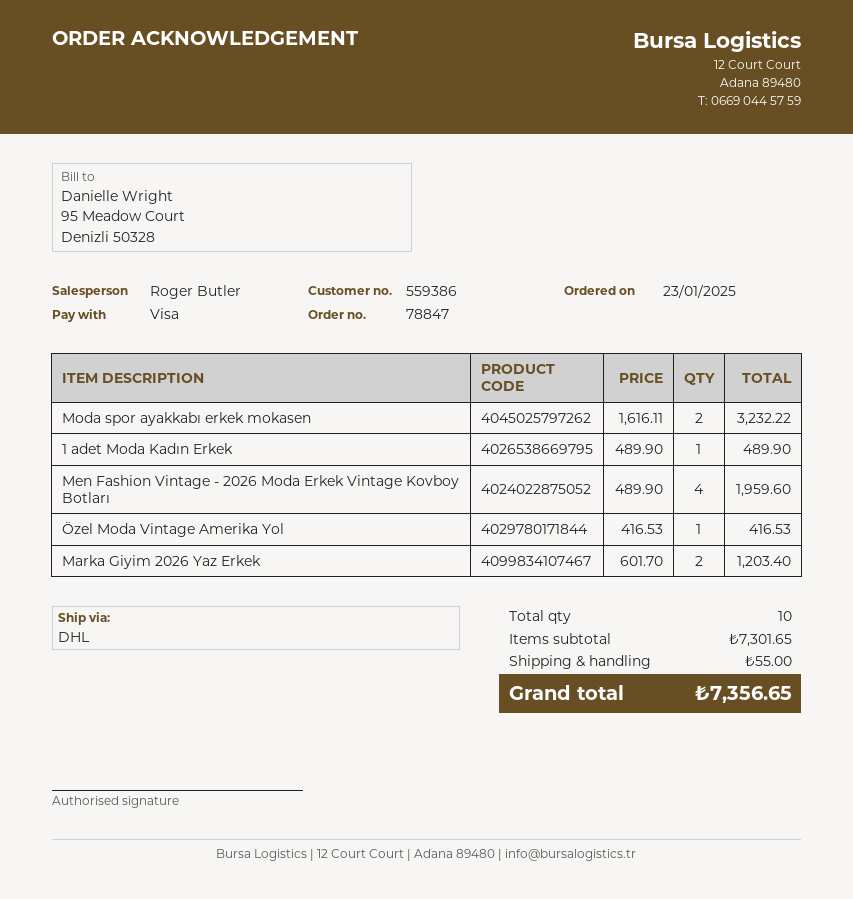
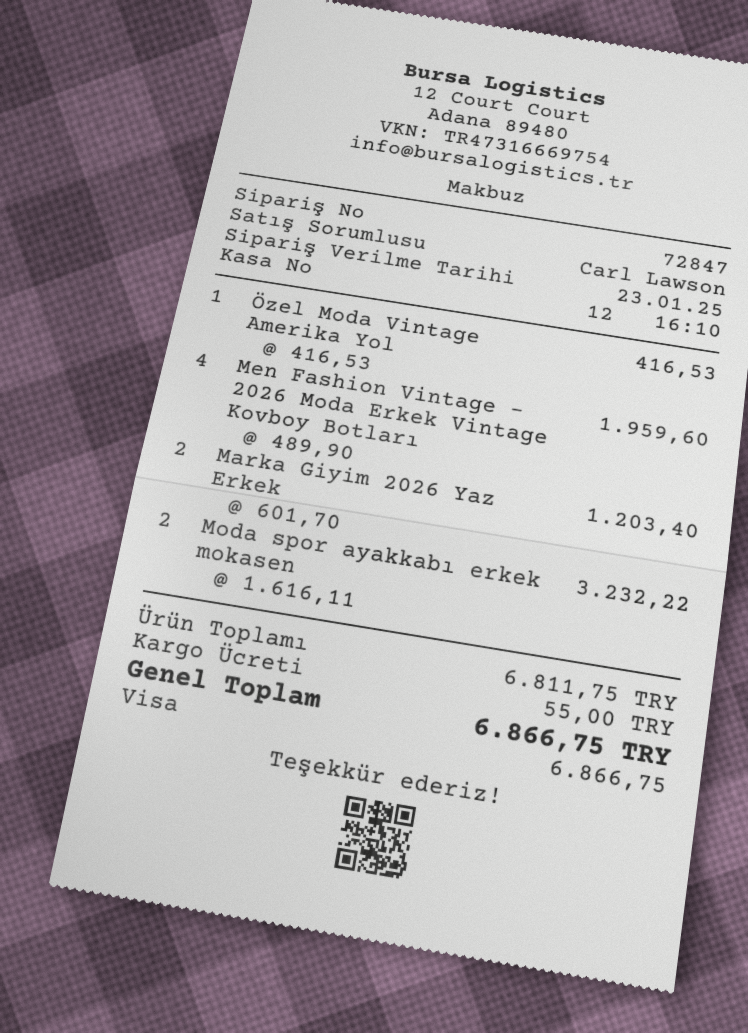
order number: 78847 -> 72847
sales rep: Roger Butler -> Carl Lawson
1 adet Moda Kadın Erkek: 1 x 489.90 = 489.90 -> none
subtotal: 7301.65 -> 6811.75
total: 7356.65 -> 6866.75

